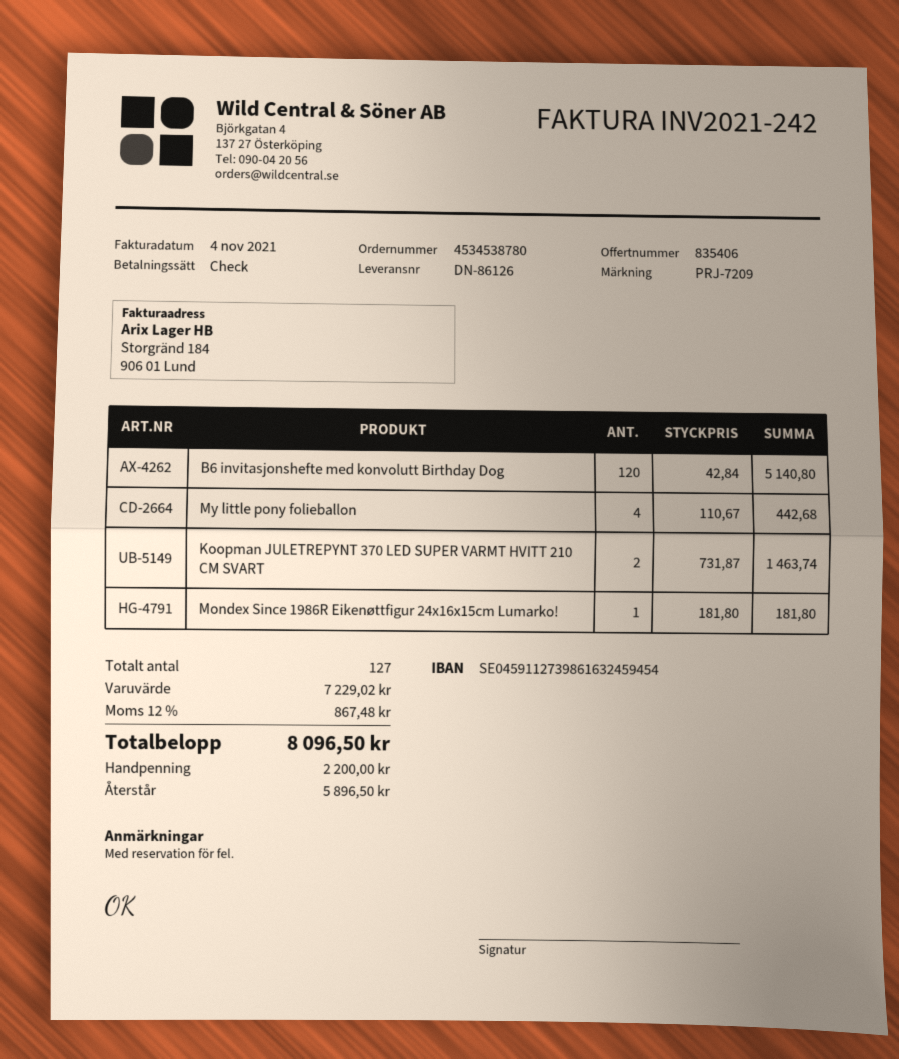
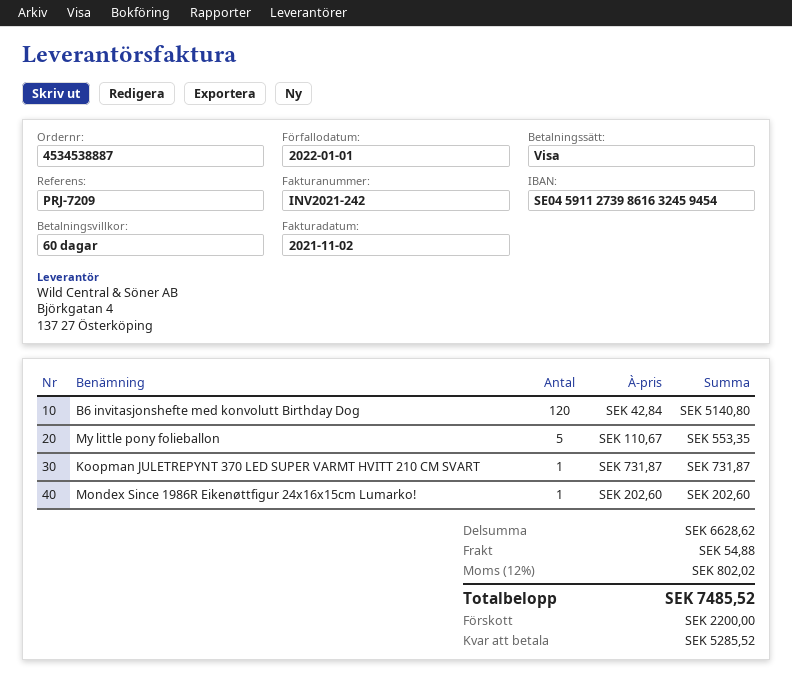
order number: 4534538780 -> 4534538887
invoice date: 2021-11-04 -> 2021-11-02
payment method: cheque -> Visa
My little pony folieballon: 4 x 110.67 = 442.68 -> 5 x 110.67 = 553.35
Koopman JULETREPYNT 370 LED SUPER VARMT HVITT 210 CM SVART: 2 x 731.87 = 1463.74 -> 1 x 731.87 = 731.87
Mondex Since 1986R Eikenøttfigur 24x16x15cm Lumarko!: 1 x 181.80 = 181.80 -> 1 x 202.60 = 202.60
subtotal: 7229.02 -> 6628.62
shipping: none -> 54.88
tax: 12% = 867.48 -> 12% = 802.02
total: 8096.50 -> 7485.52
balance: 5896.50 -> 5285.52

